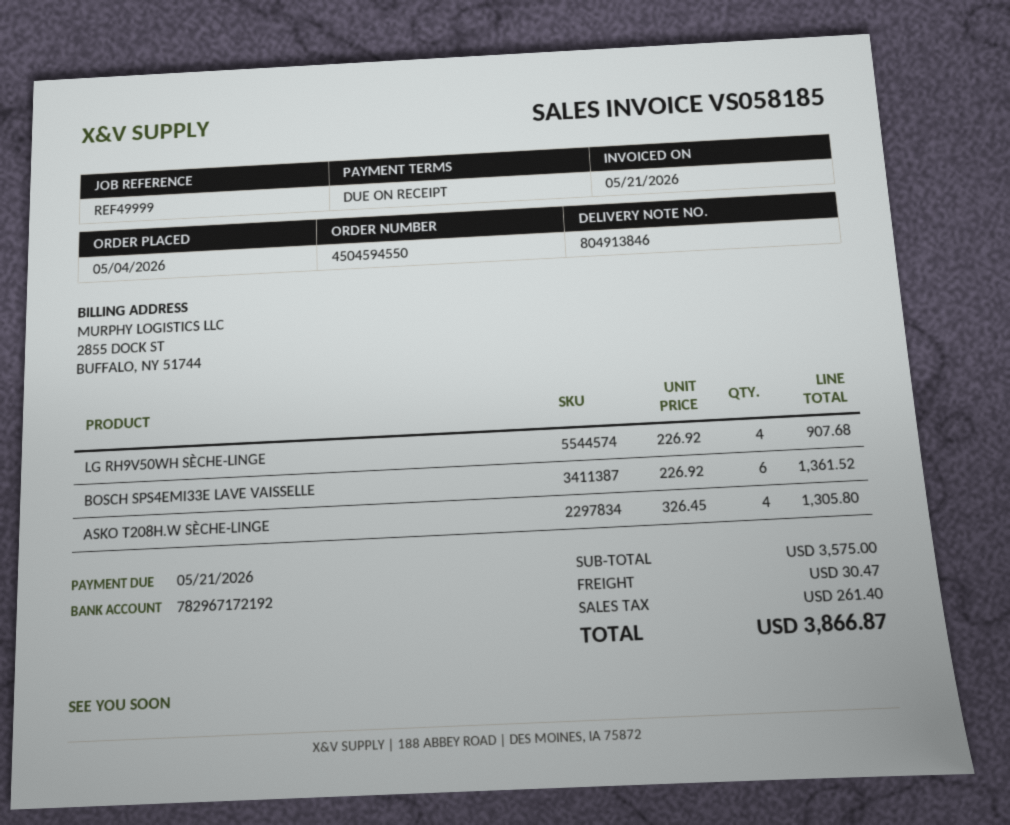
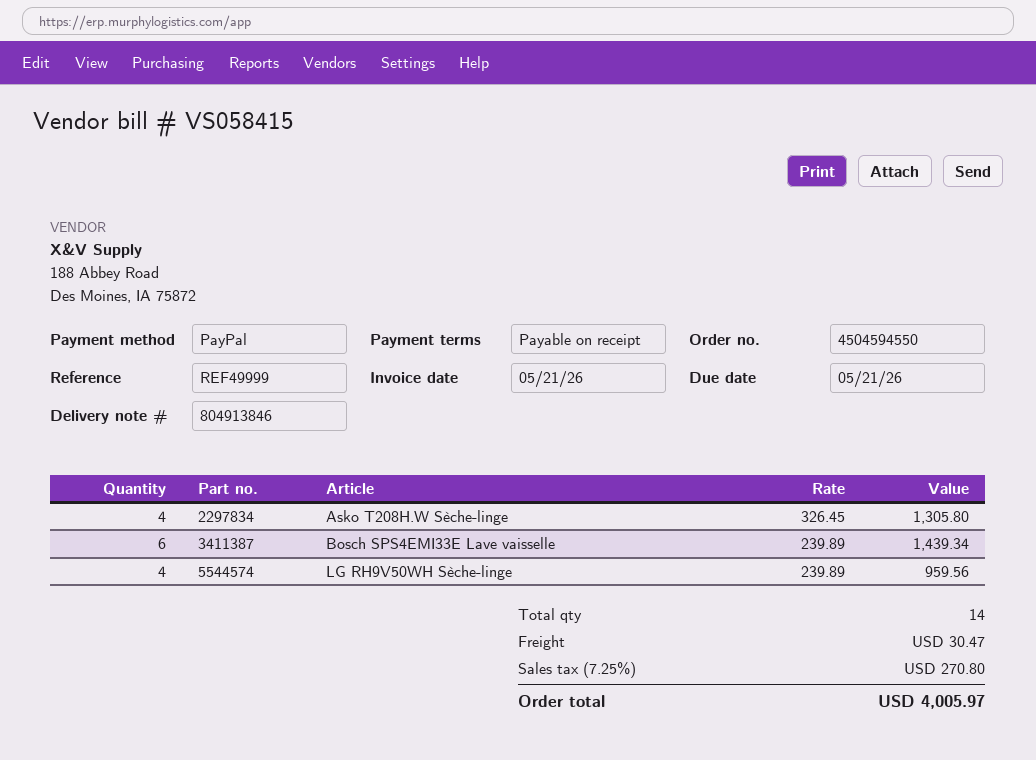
invoice number: VS058185 -> VS058415
LG RH9V50WH SÈCHE-LINGE: 4 x 226.92 = 907.68 -> 4 x 239.89 = 959.56
BOSCH SPS4EMI33E LAVE VAISSELLE: 6 x 226.92 = 1361.52 -> 6 x 239.89 = 1439.34
tax: 261.40 -> 270.80
total: 3866.87 -> 4005.97

